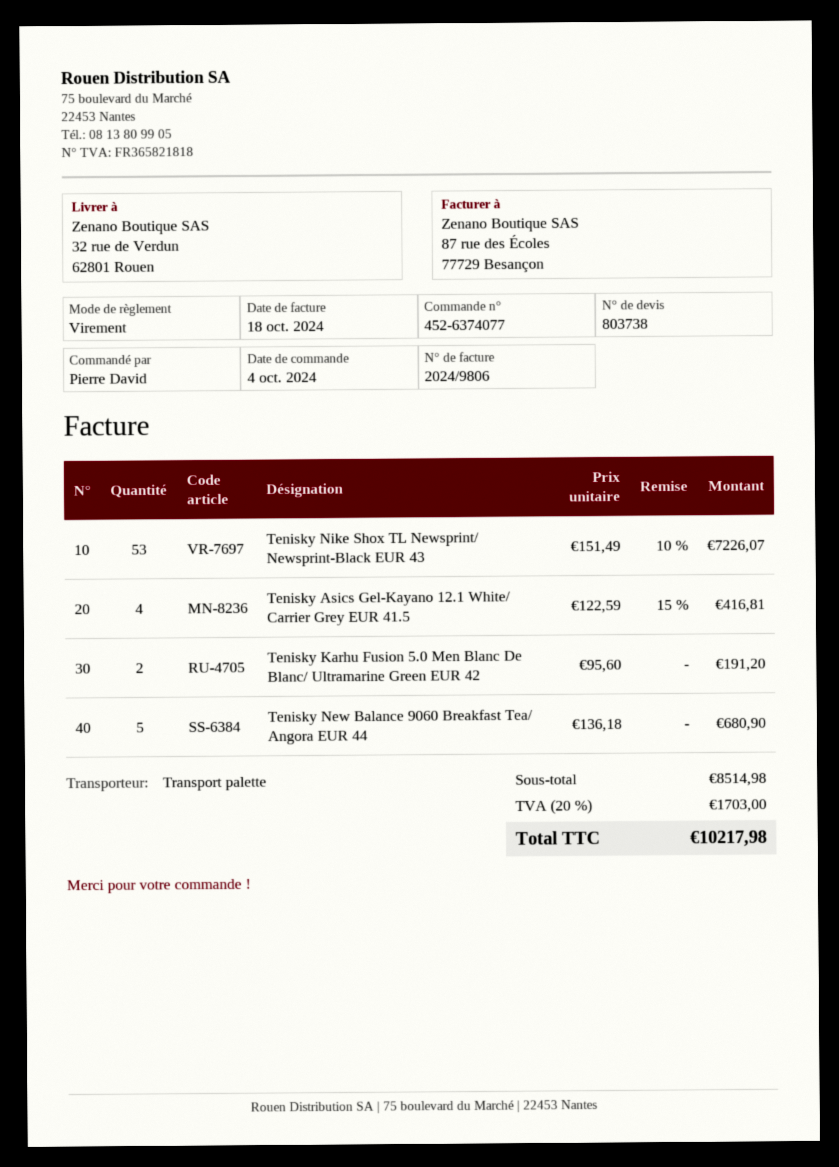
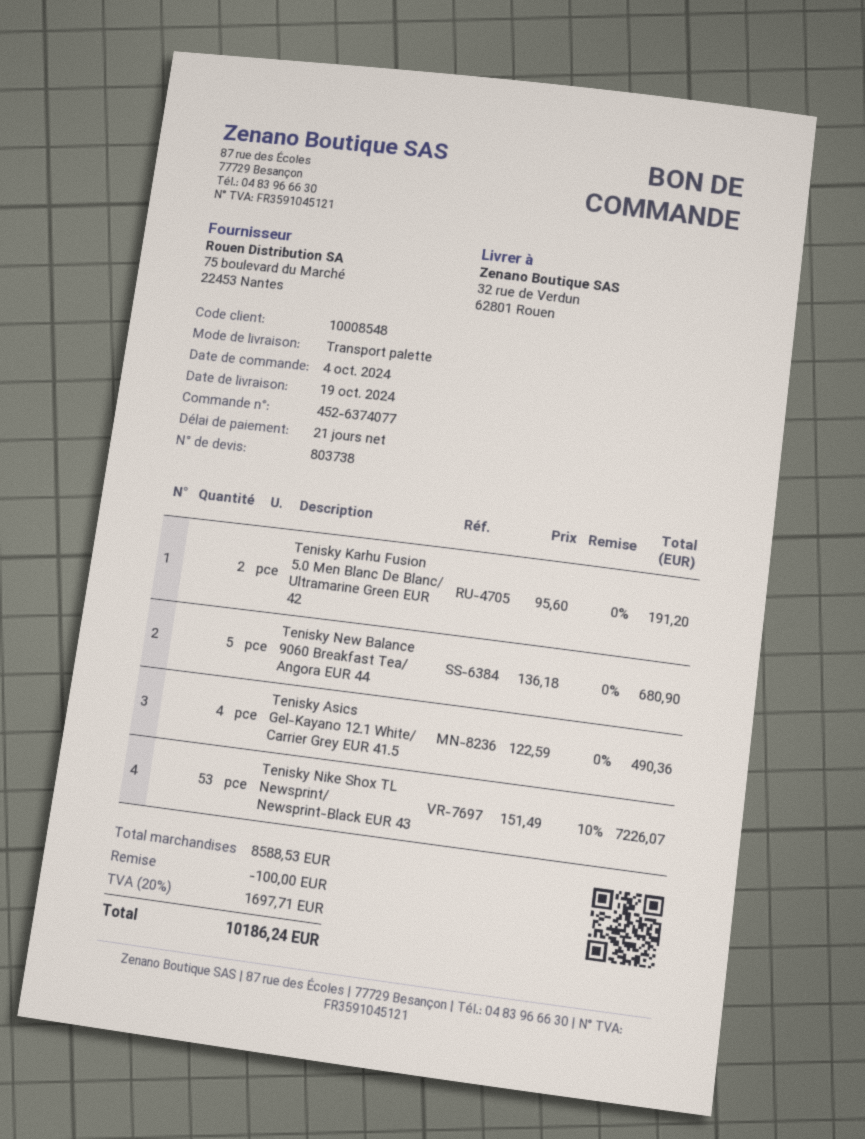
Tenisky Asics Gel-Kayano 12.1 White/ Carrier Grey EUR 41.5: 4 x 122.59 - 15% = 416.81 -> 4 x 122.59 = 490.36
subtotal: 8514.98 -> 8588.53
discount: none -> 100.00
tax: 20% = 1703.00 -> 20% = 1697.71
total: 10217.98 -> 10186.24

